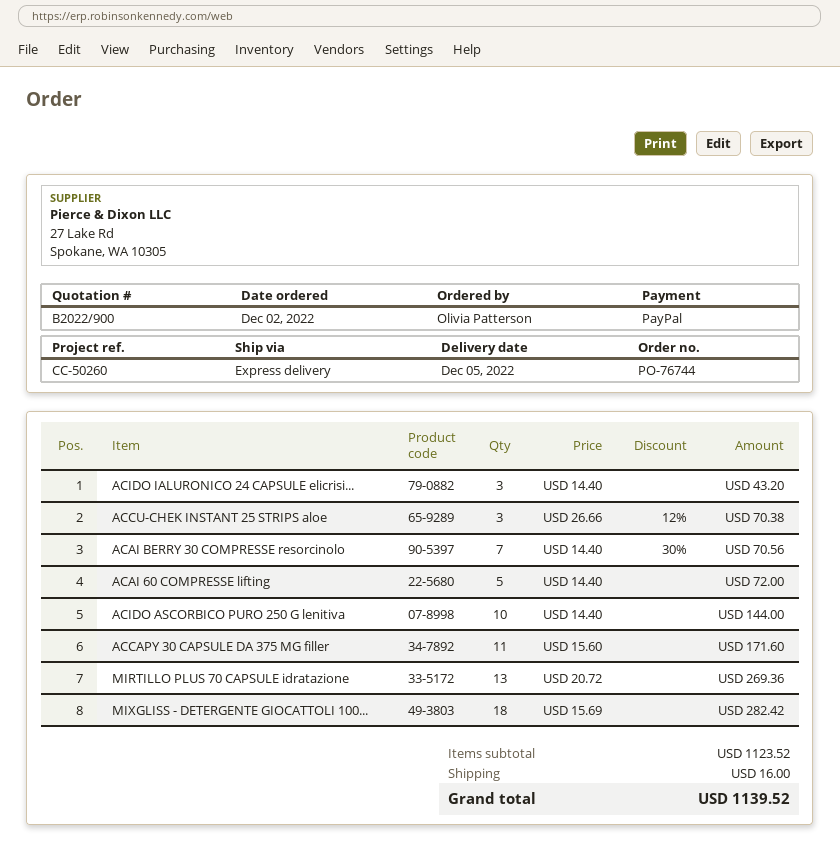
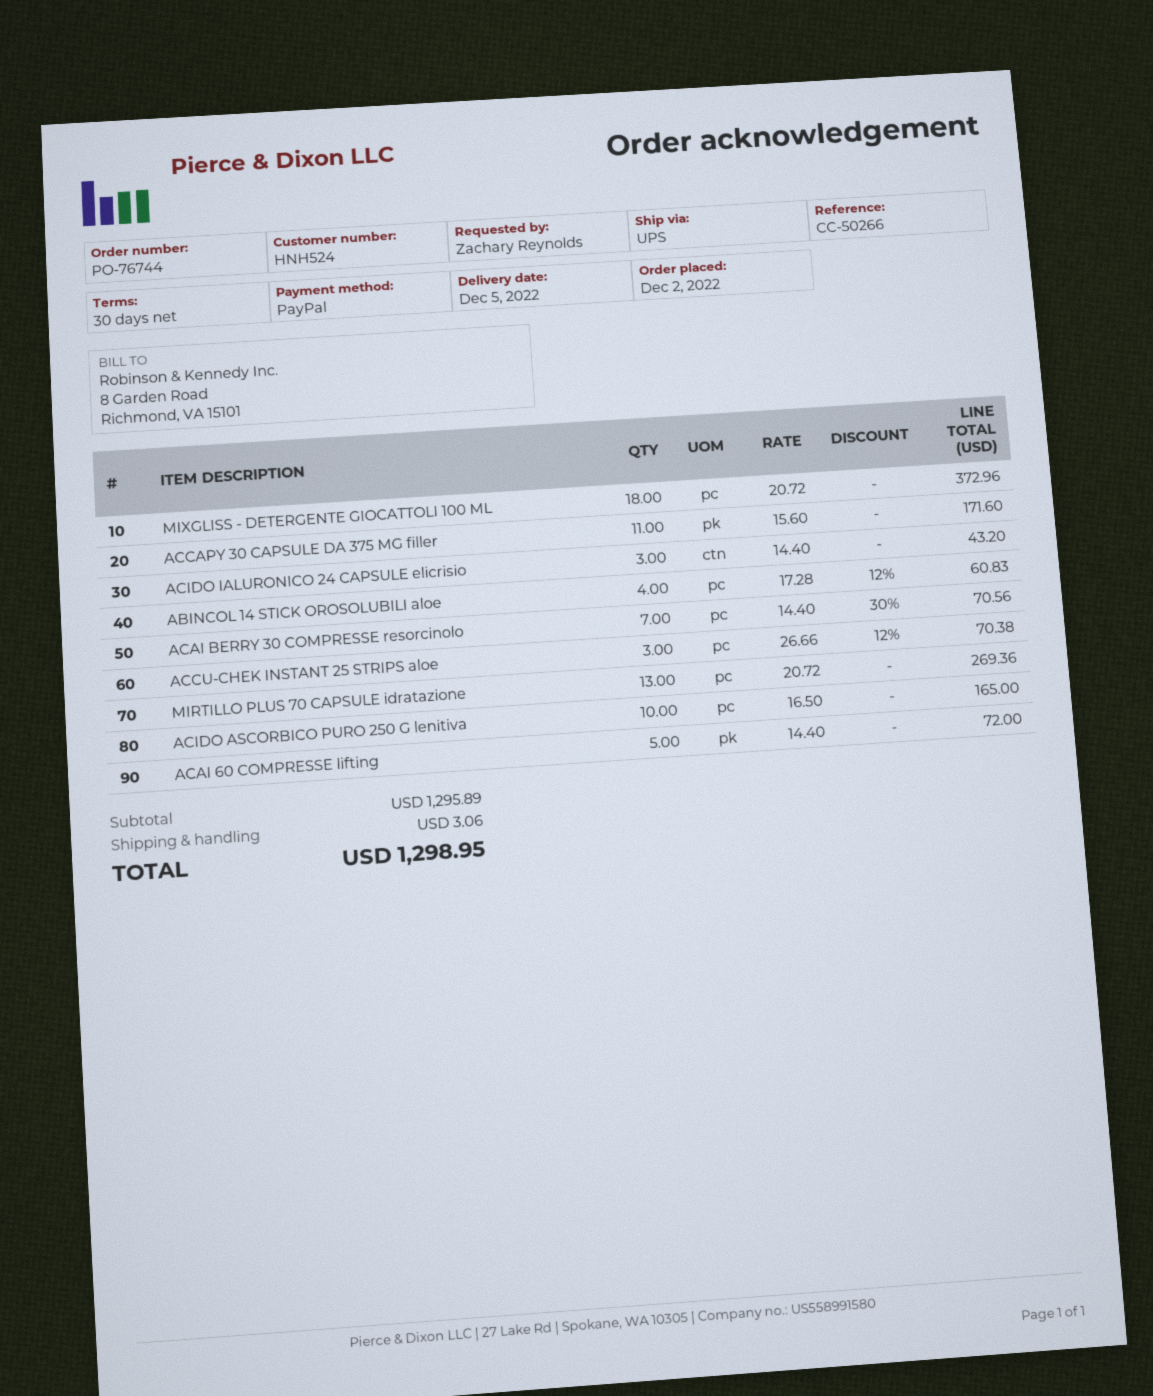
reference: CC-50260 -> CC-50266
ordered by: Olivia Patterson -> Zachary Reynolds
shipping method: express -> UPS
ACIDO ASCORBICO PURO 250 G lenitiva: 10 x 14.40 = 144.00 -> 10 x 16.50 = 165.00
MIXGLISS - DETERGENTE GIOCATTOLI 100...: 18 x 15.69 = 282.42 -> 18 x 20.72 = 372.96
ABINCOL 14 STICK OROSOLUBILI aloe: none -> 4 x 17.28 - 12% = 60.83
subtotal: 1123.52 -> 1295.89
shipping: 16.00 -> 3.06
total: 1139.52 -> 1298.95

